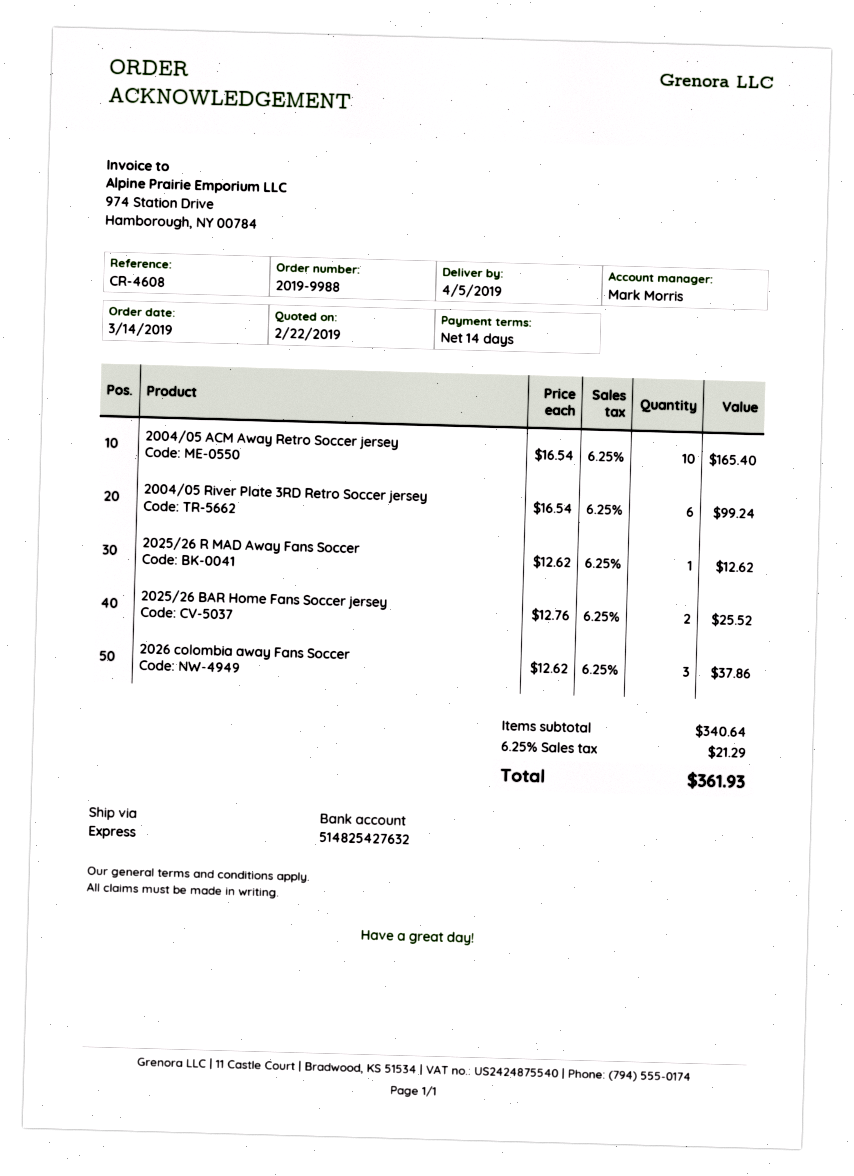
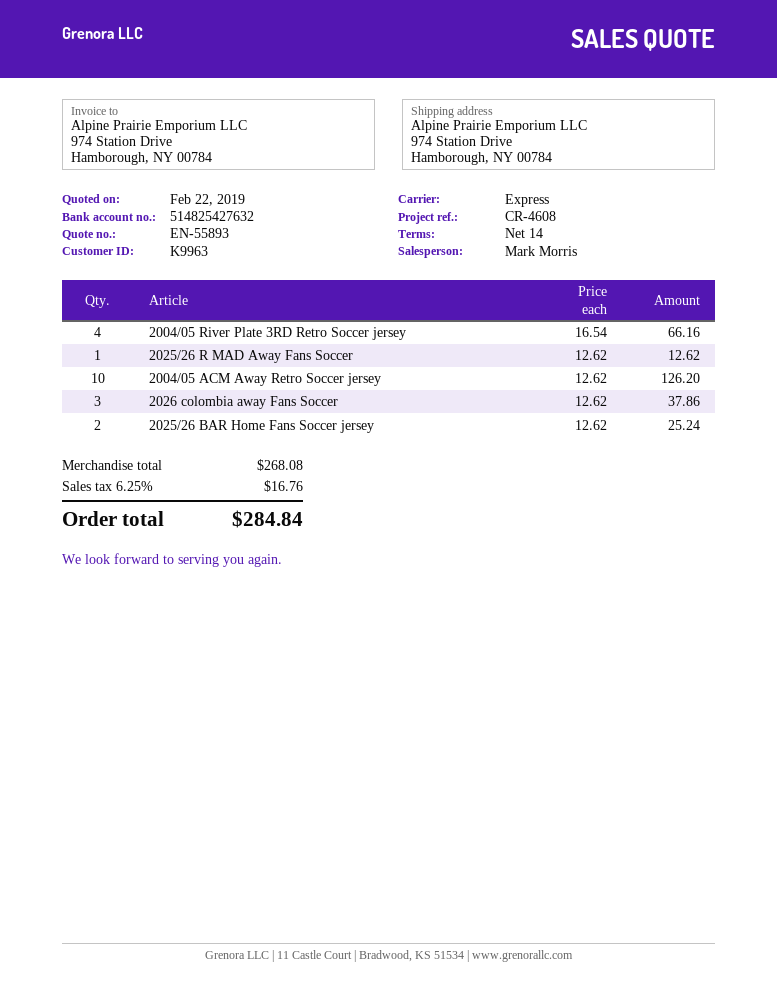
2004/05 ACM Away Retro Soccer jersey: 10 x 16.54 = 165.40 -> 10 x 12.62 = 126.20
2004/05 River Plate 3RD Retro Soccer jersey: 6 x 16.54 = 99.24 -> 4 x 16.54 = 66.16
2025/26 BAR Home Fans Soccer jersey: 2 x 12.76 = 25.52 -> 2 x 12.62 = 25.24
subtotal: 340.64 -> 268.08
tax: 6.25% = 21.29 -> 6.25% = 16.76
total: 361.93 -> 284.84

